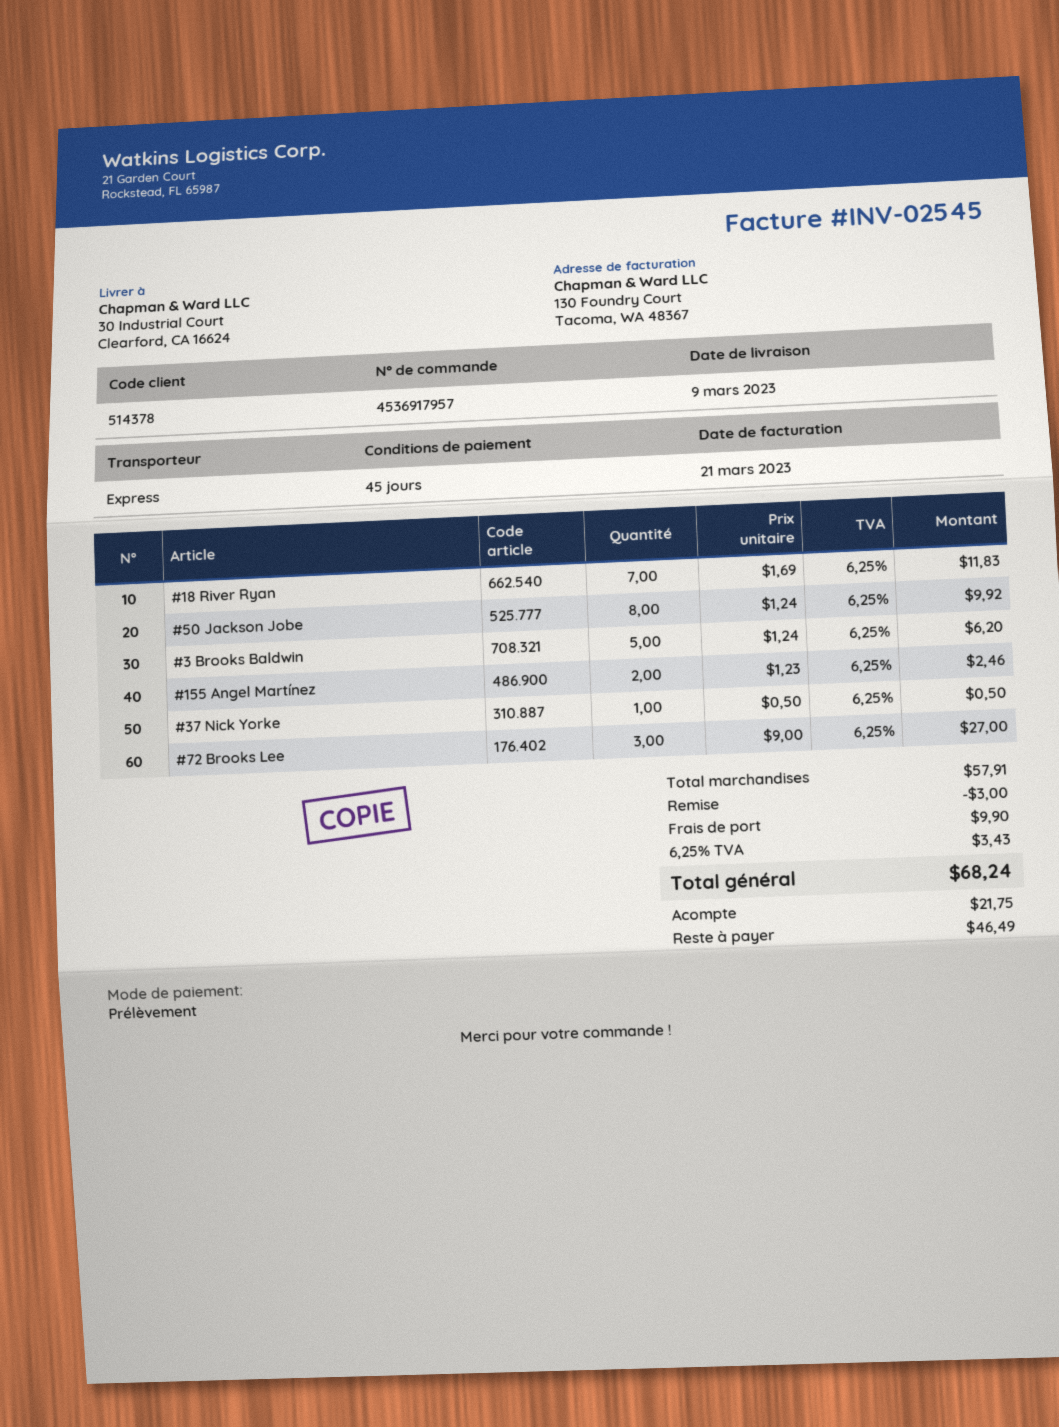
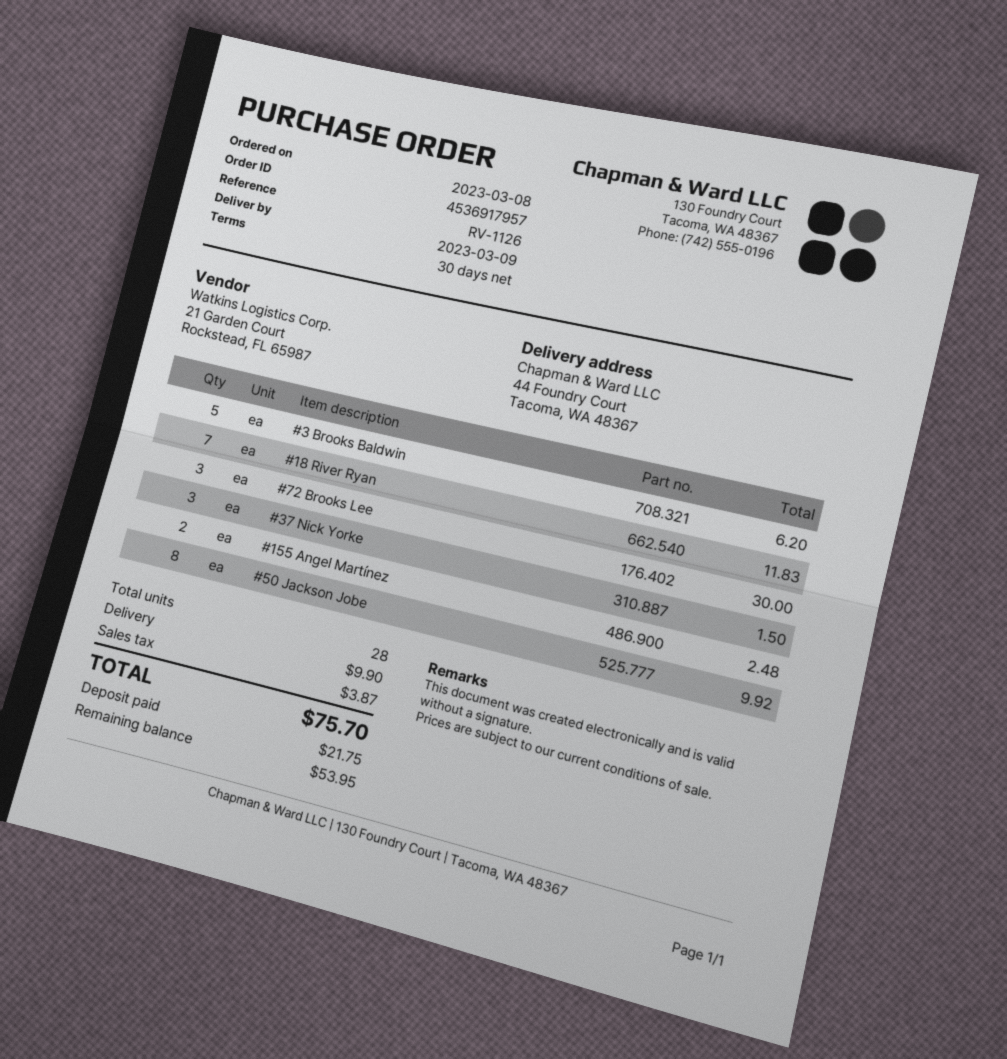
payment terms: 45 days -> 30 days
ship to: 30 Industrial Court, Clearford, CA 16624 -> 44 Foundry Court, Tacoma, WA 48367
#155 Angel Martínez: 2 for 2.46 -> 2 for 2.48
#37 Nick Yorke: 1 for 0.50 -> 3 for 1.50
#72 Brooks Lee: 3 for 27.00 -> 3 for 30.00
discount: 3.00 -> none
tax: 3.43 -> 3.87
total: 68.24 -> 75.70
balance: 46.49 -> 53.95

